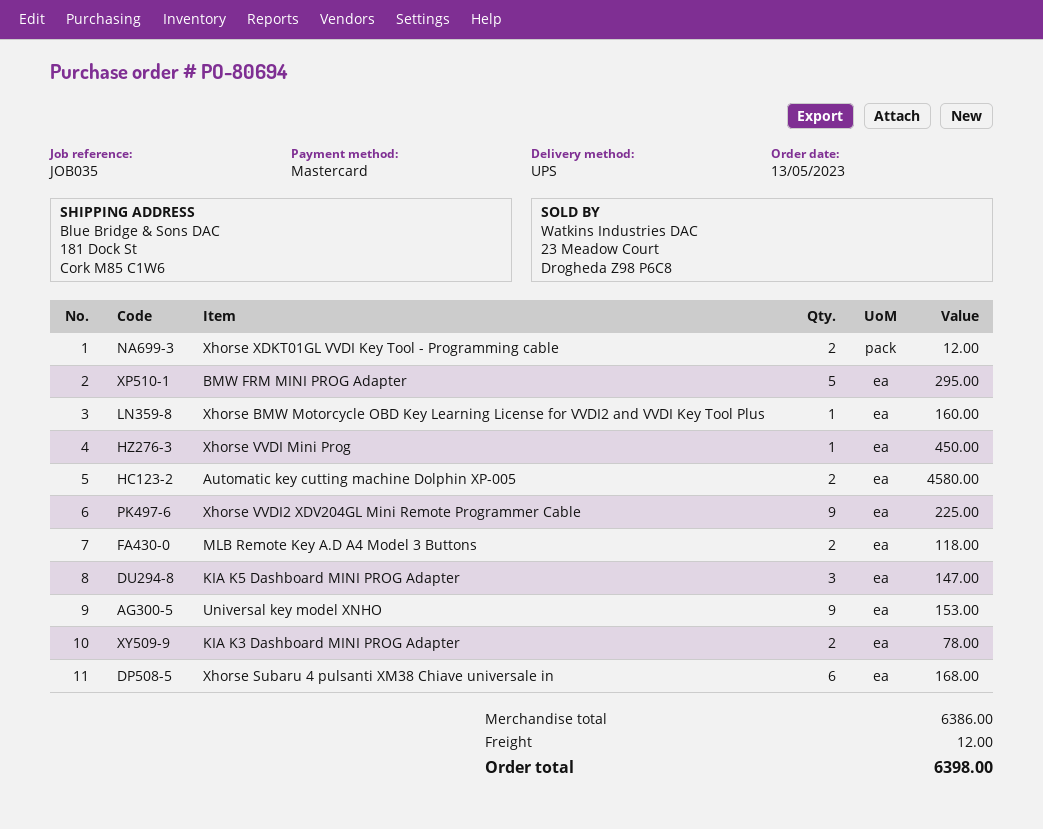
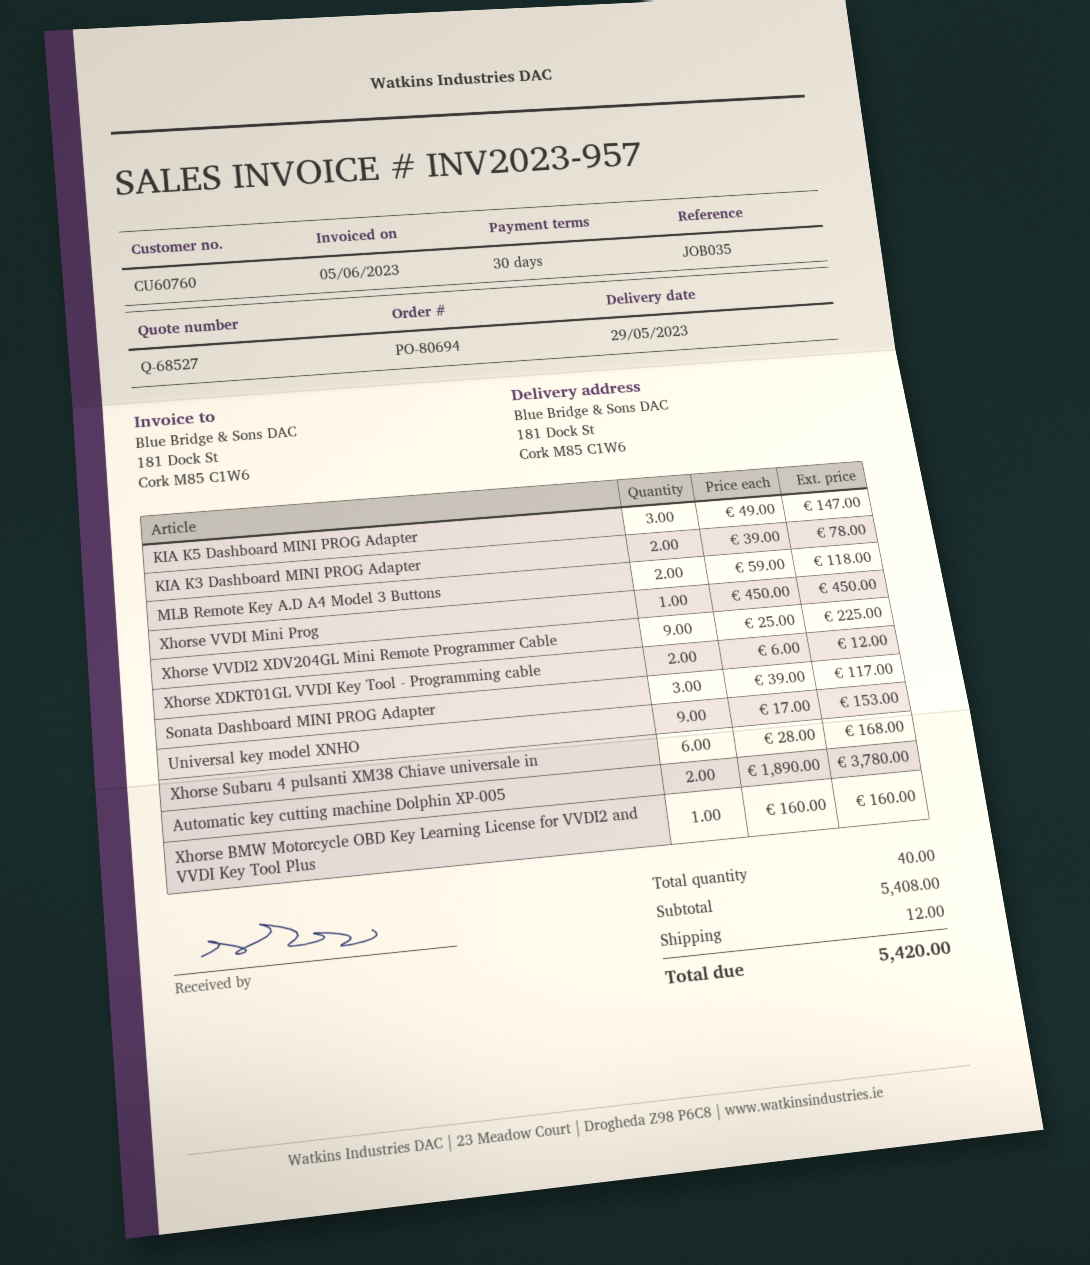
BMW FRM MINI PROG Adapter: 5 for 295.00 -> none
Automatic key cutting machine Dolphin XP-005: 2 for 4580.00 -> 2 for 3780.00
Sonata Dashboard MINI PROG Adapter: none -> 3 for 117.00
subtotal: 6386.00 -> 5408.00
total: 6398.00 -> 5420.00

